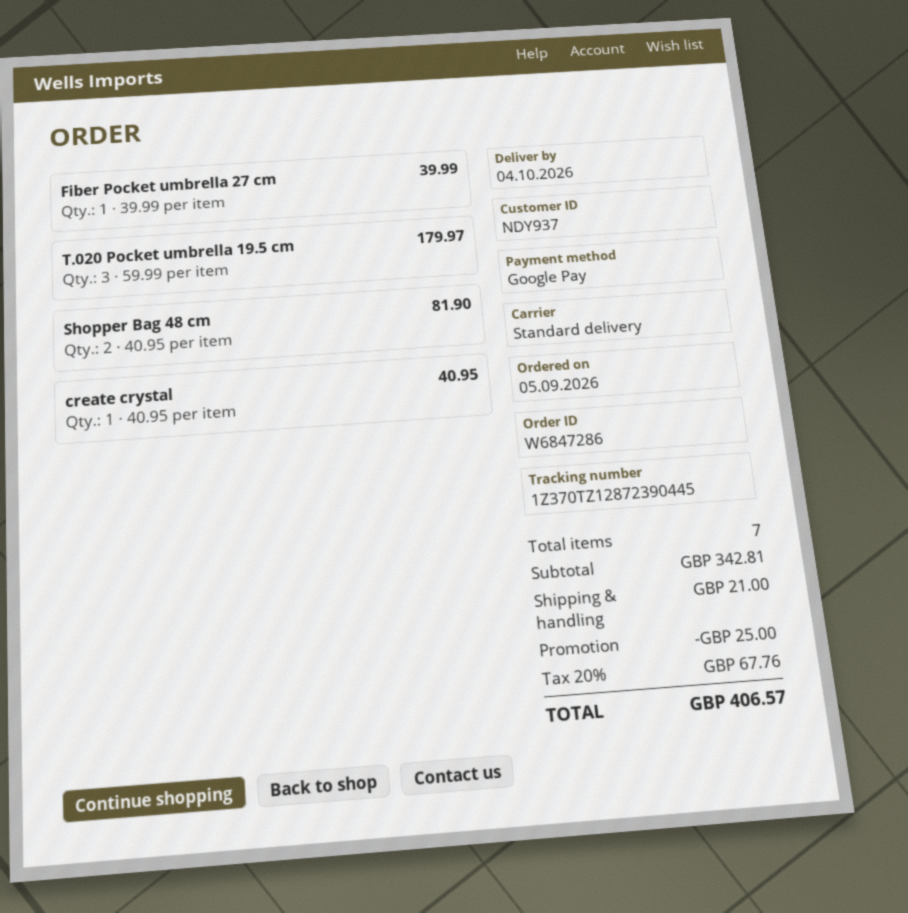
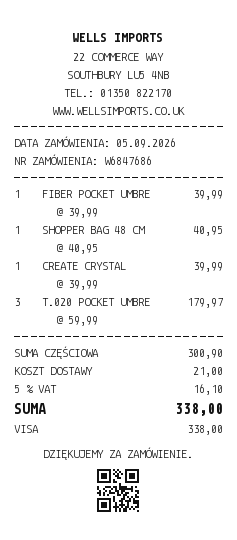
order number: W6847286 -> W6847686
payment method: Google Pay -> Visa
Shopper Bag 48 cm: 2 x 40.95 = 81.90 -> 1 x 40.95 = 40.95
create crystal: 1 x 40.95 = 40.95 -> 1 x 39.99 = 39.99
subtotal: 342.81 -> 300.90
discount: 25.00 -> none
tax: 20% = 67.76 -> 5% = 16.10
total: 406.57 -> 338.00

